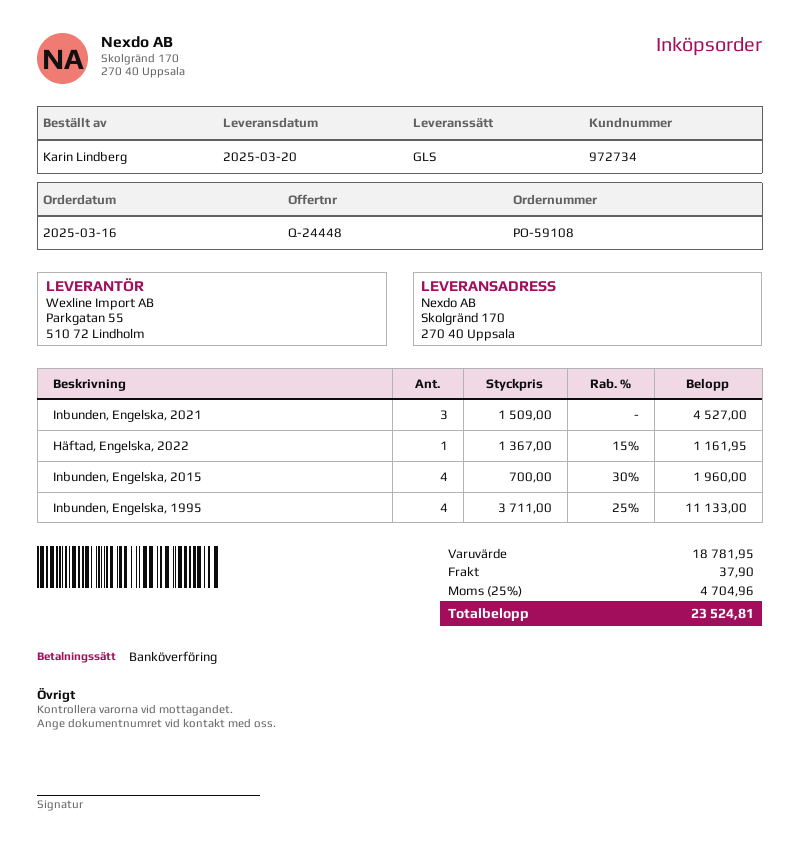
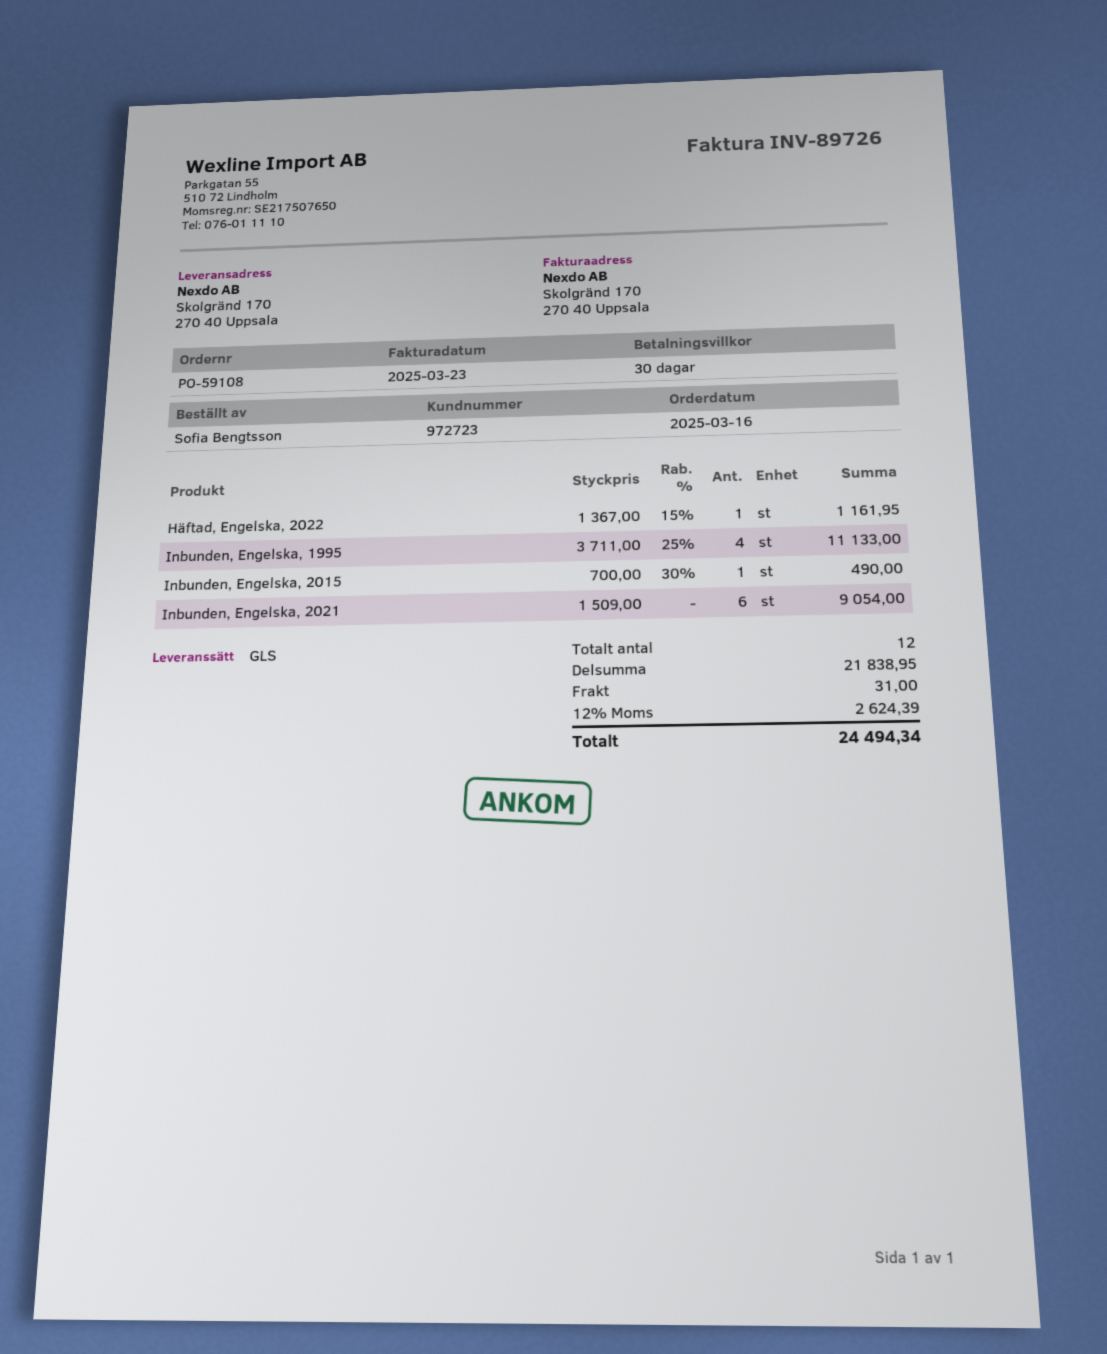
customer number: 972734 -> 972723
ordered by: Karin Lindberg -> Sofia Bengtsson
Inbunden, Engelska, 2021: 3 x 1509.00 = 4527.00 -> 6 x 1509.00 = 9054.00
Inbunden, Engelska, 2015: 4 x 700.00 - 30% = 1960.00 -> 1 x 700.00 - 30% = 490.00
subtotal: 18781.95 -> 21838.95
shipping: 37.90 -> 31.00
tax: 25% = 4704.96 -> 12% = 2624.39
total: 23524.81 -> 24494.34

